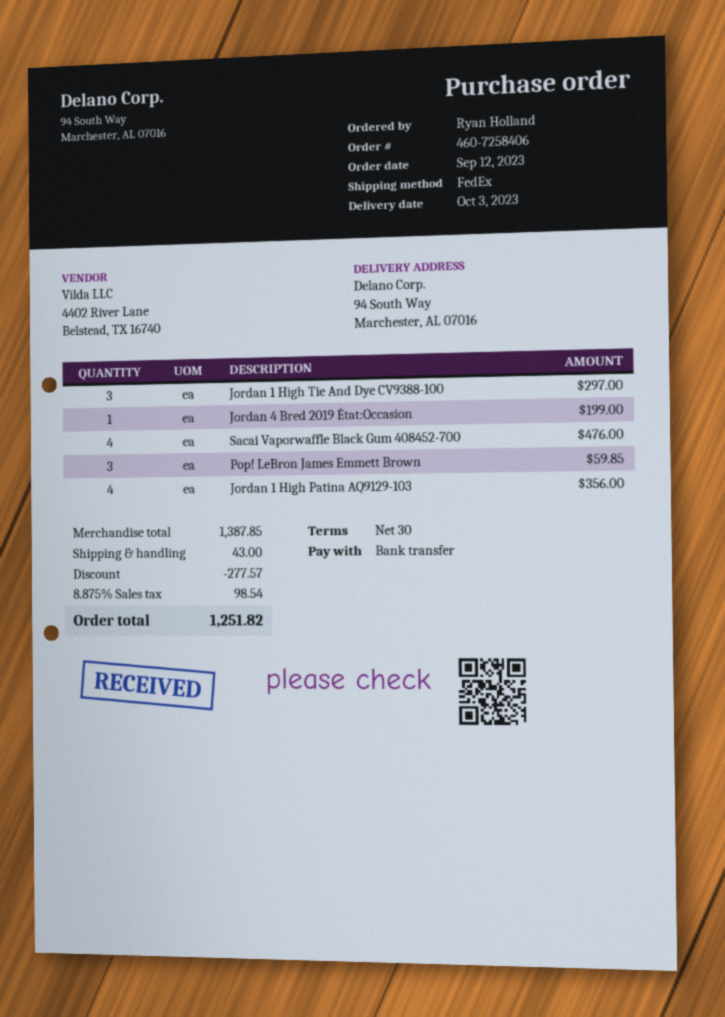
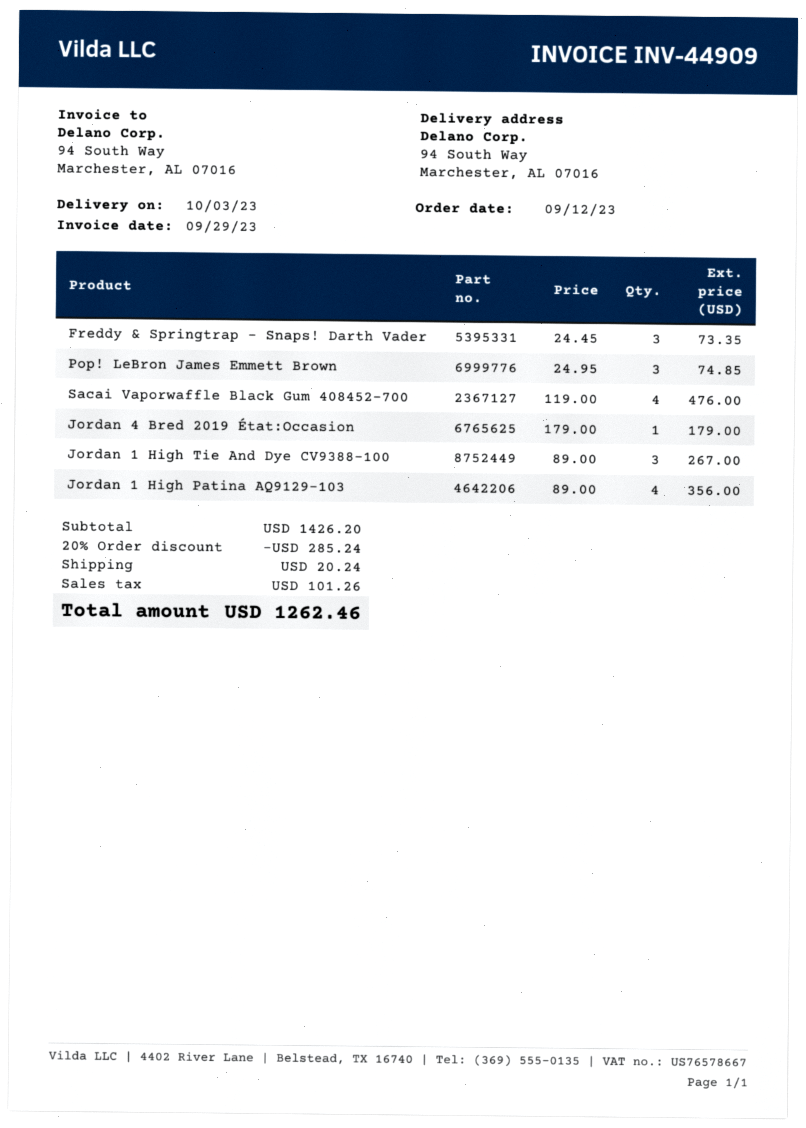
Jordan 1 High Tie And Dye CV9388-100: 3 for 297.00 -> 3 for 267.00
Jordan 4 Bred 2019 État:Occasion: 1 for 199.00 -> 1 for 179.00
Pop! LeBron James Emmett Brown: 3 for 59.85 -> 3 for 74.85
Freddy & Springtrap - Snaps! Darth Vader: none -> 3 for 73.35
subtotal: 1387.85 -> 1426.20
discount: 277.57 -> 285.24
shipping: 43.00 -> 20.24
tax: 98.54 -> 101.26
total: 1251.82 -> 1262.46

